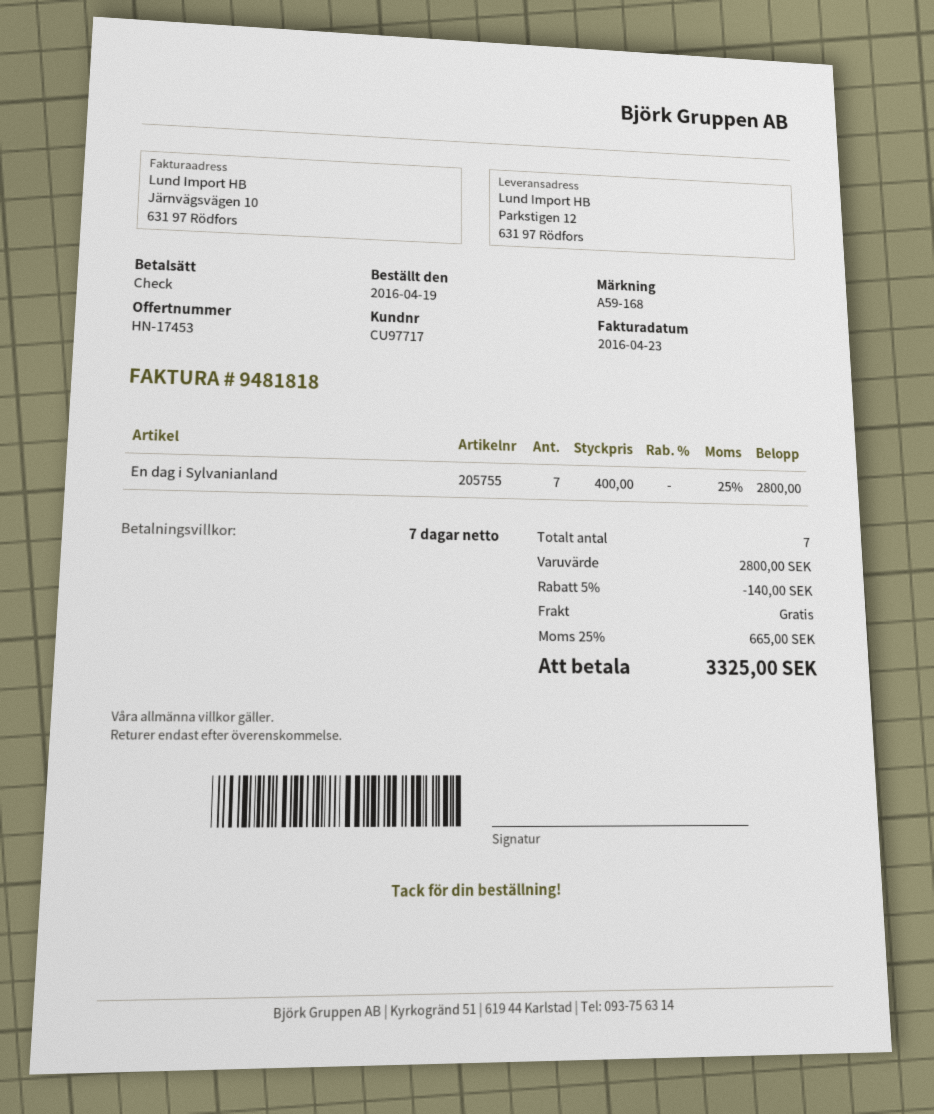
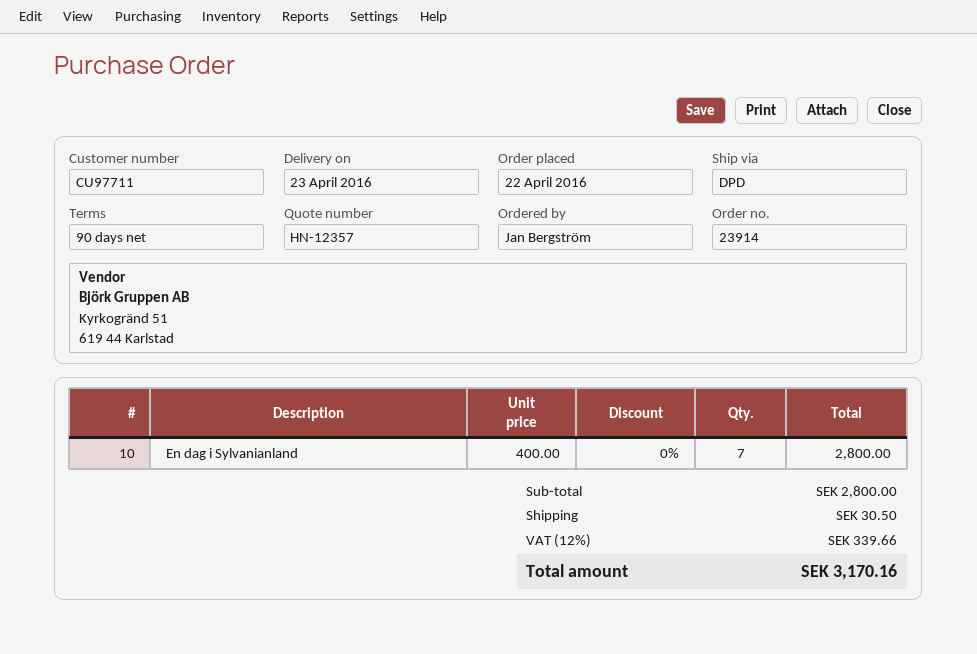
quote number: HN-17453 -> HN-12357
order date: 2016-04-19 -> 2016-04-22
payment terms: 7 days -> 90 days
customer number: CU97717 -> CU97711
discount: 5% = 140.00 -> none
shipping: 0.00 -> 30.50
tax: 25% = 665.00 -> 12% = 339.66
total: 3325.00 -> 3170.16

